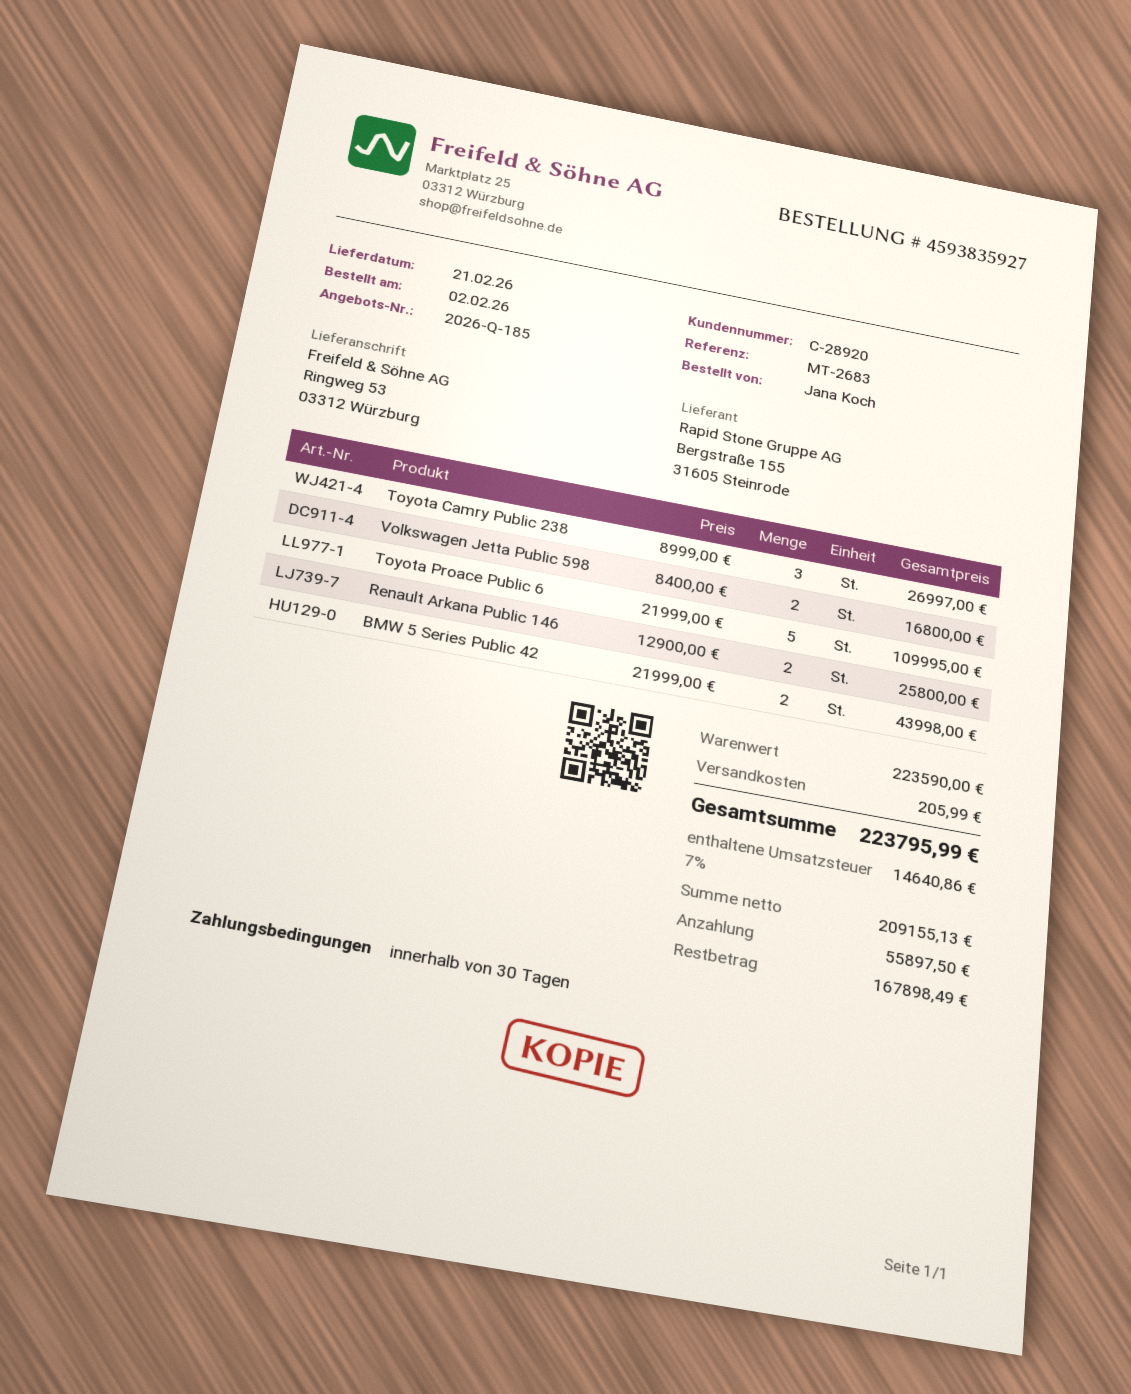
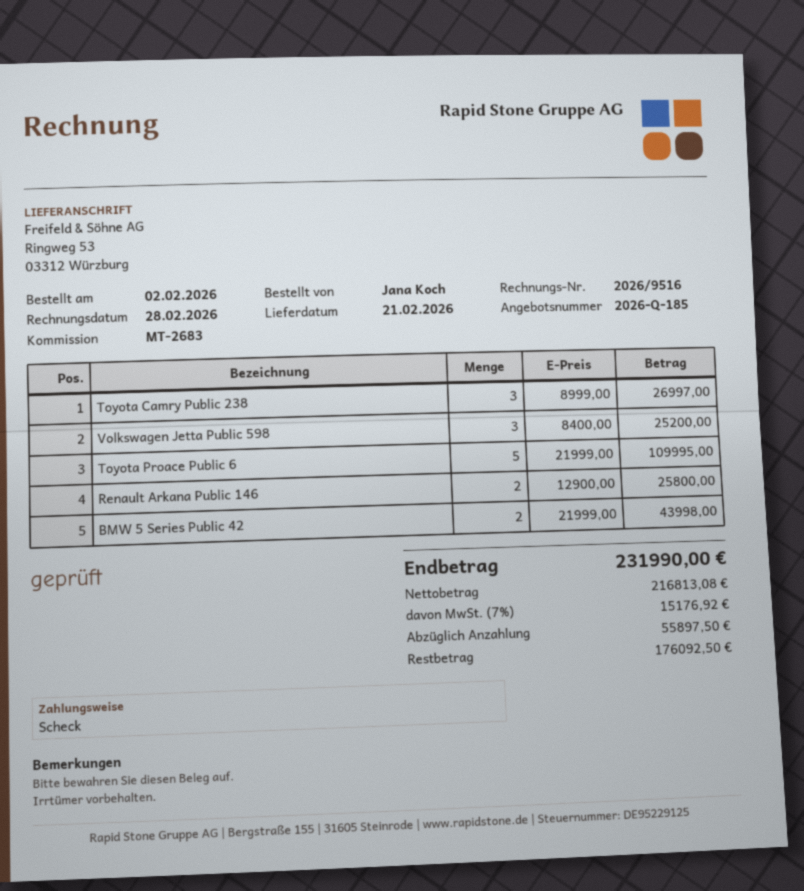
Volkswagen Jetta Public 598: 2 x 8400.00 = 16800.00 -> 3 x 8400.00 = 25200.00
shipping: 205.99 -> none
net: 209155.13 -> 216813.08
tax: 7% = 14640.86 -> 7% = 15176.92
total: 223795.99 -> 231990.00
balance: 167898.49 -> 176092.50

